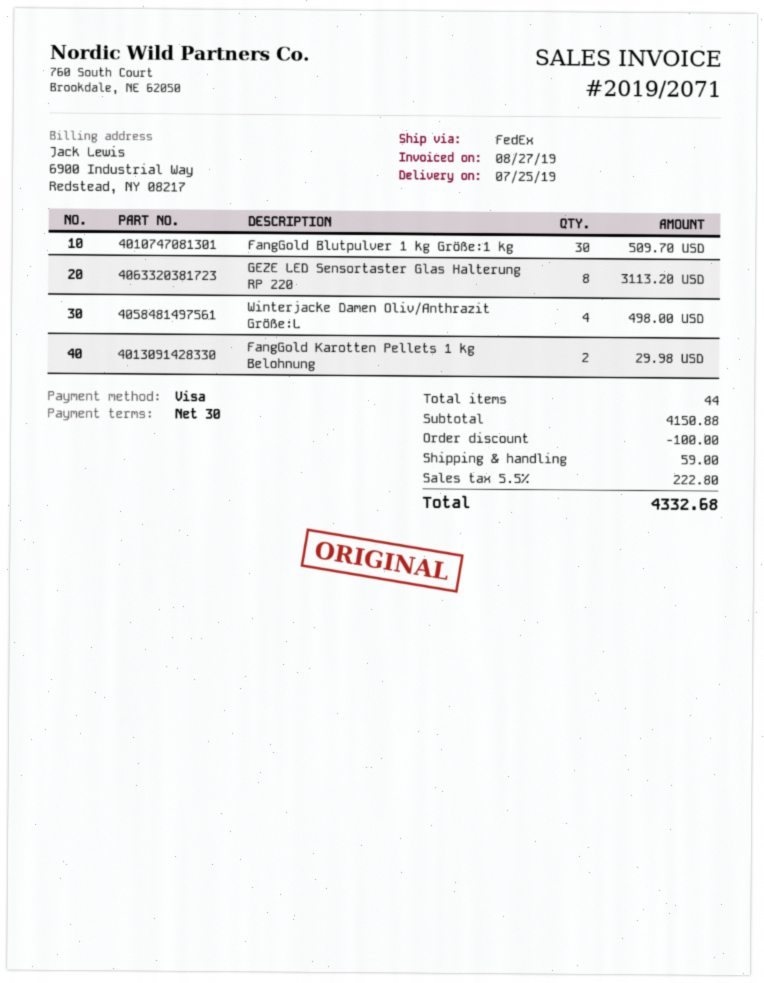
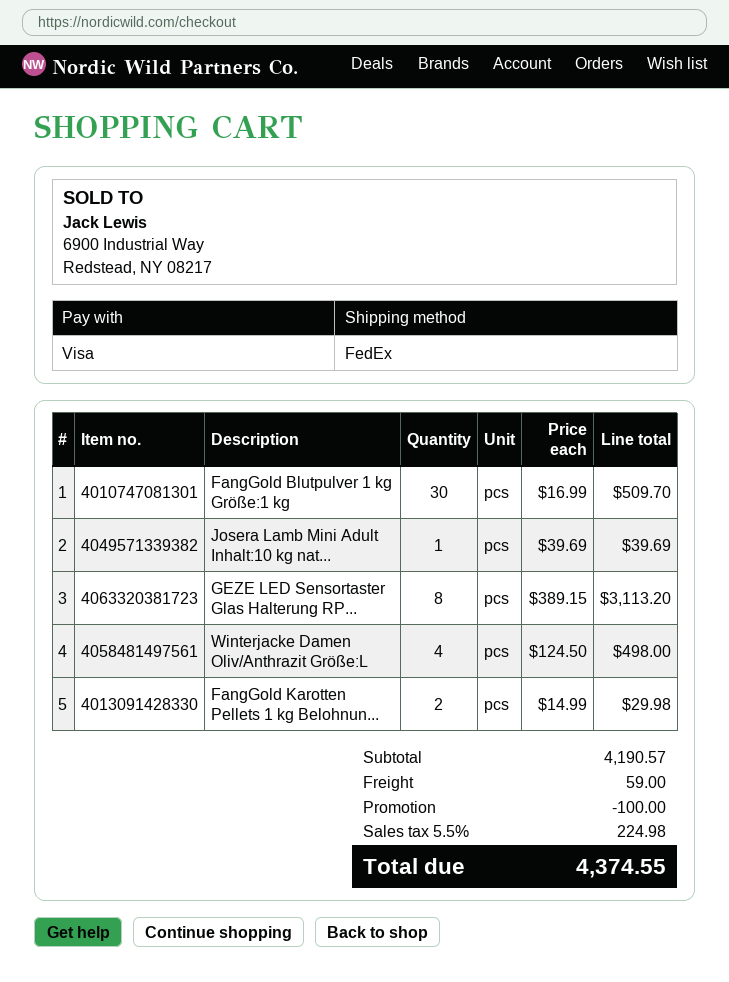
Josera Lamb Mini Adult Inhalt:10 kg nat...: none -> 1 for 39.69
subtotal: 4150.88 -> 4190.57
tax: 5.5% = 222.80 -> 5.5% = 224.98
total: 4332.68 -> 4374.55

